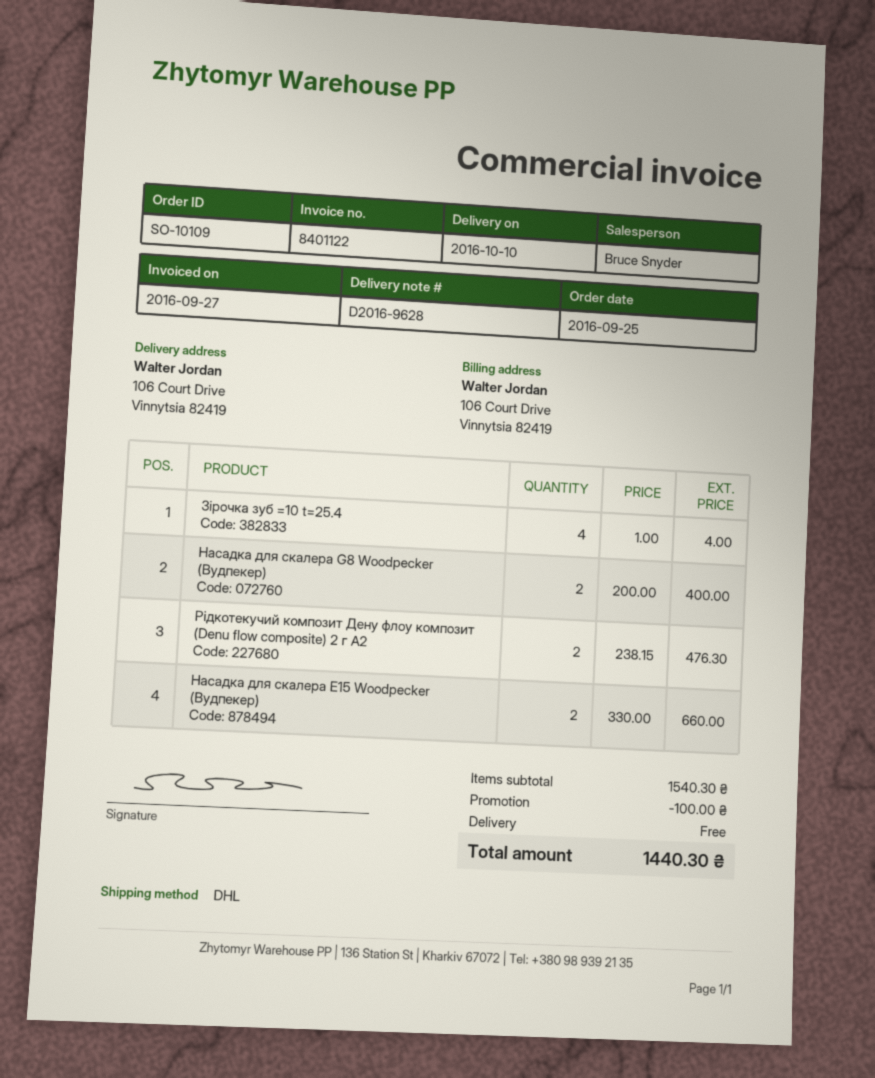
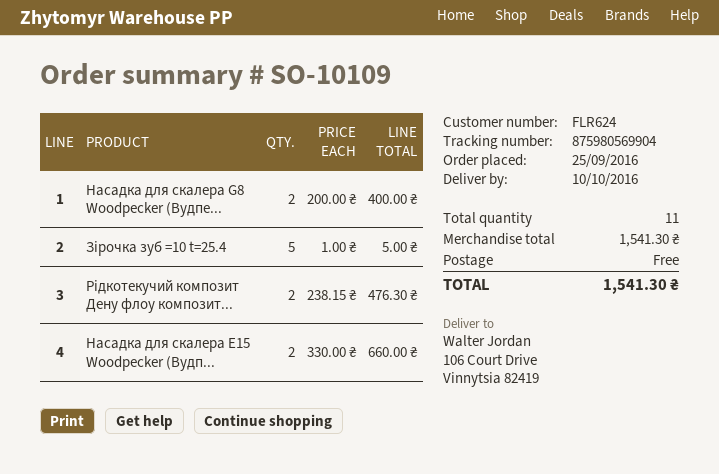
Зірочка зуб =10 t=25.4: 4 x 1.00 = 4.00 -> 5 x 1.00 = 5.00
subtotal: 1540.30 -> 1541.30
discount: 100.00 -> none
total: 1440.30 -> 1541.30

